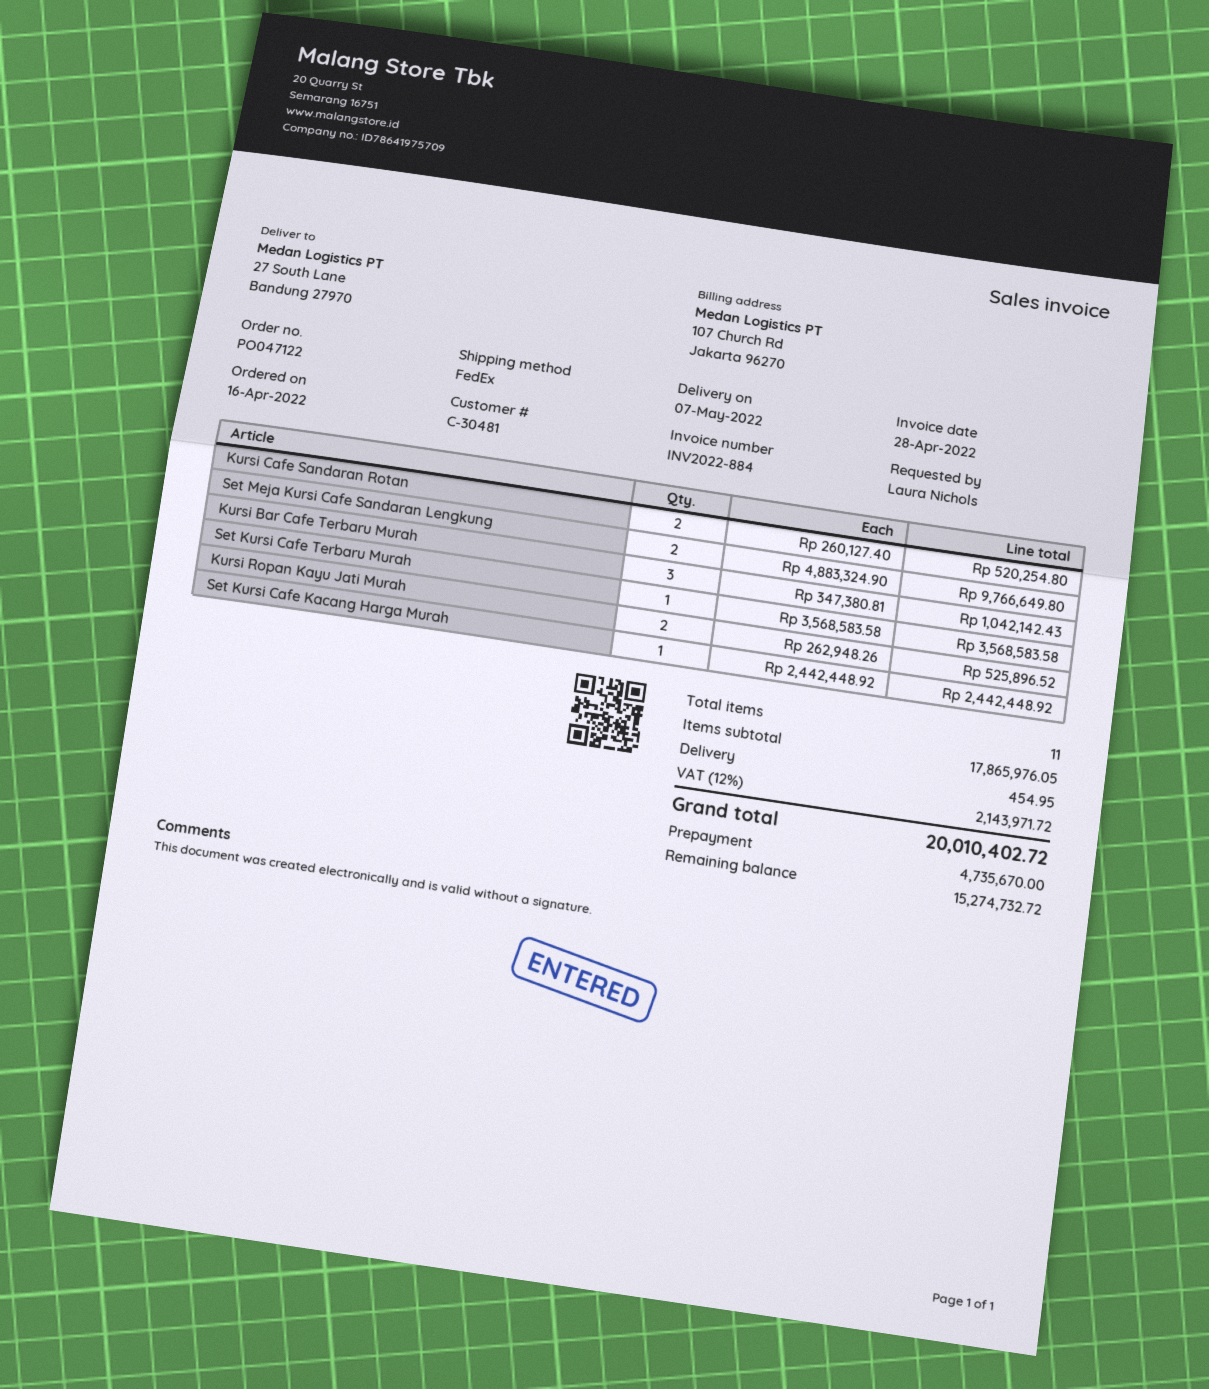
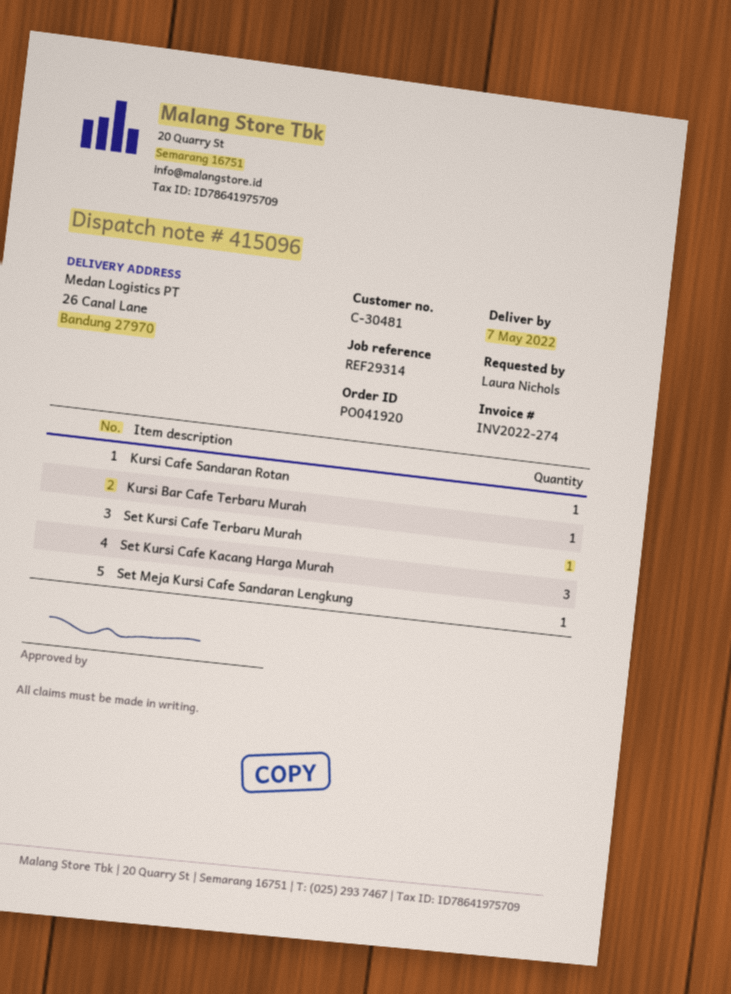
order number: PO047122 -> PO041920
invoice number: INV2022-884 -> INV2022-274
ship to: 27 South Lane, Bandung 27970 -> 26 Canal Lane, Bandung 27970
Kursi Cafe Sandaran Rotan: 2 -> 1
Set Meja Kursi Cafe Sandaran Lengkung: 2 -> 1
Kursi Bar Cafe Terbaru Murah: 3 -> 1
Kursi Ropan Kayu Jati Murah: 2 -> none
Set Kursi Cafe Kacang Harga Murah: 1 -> 3

